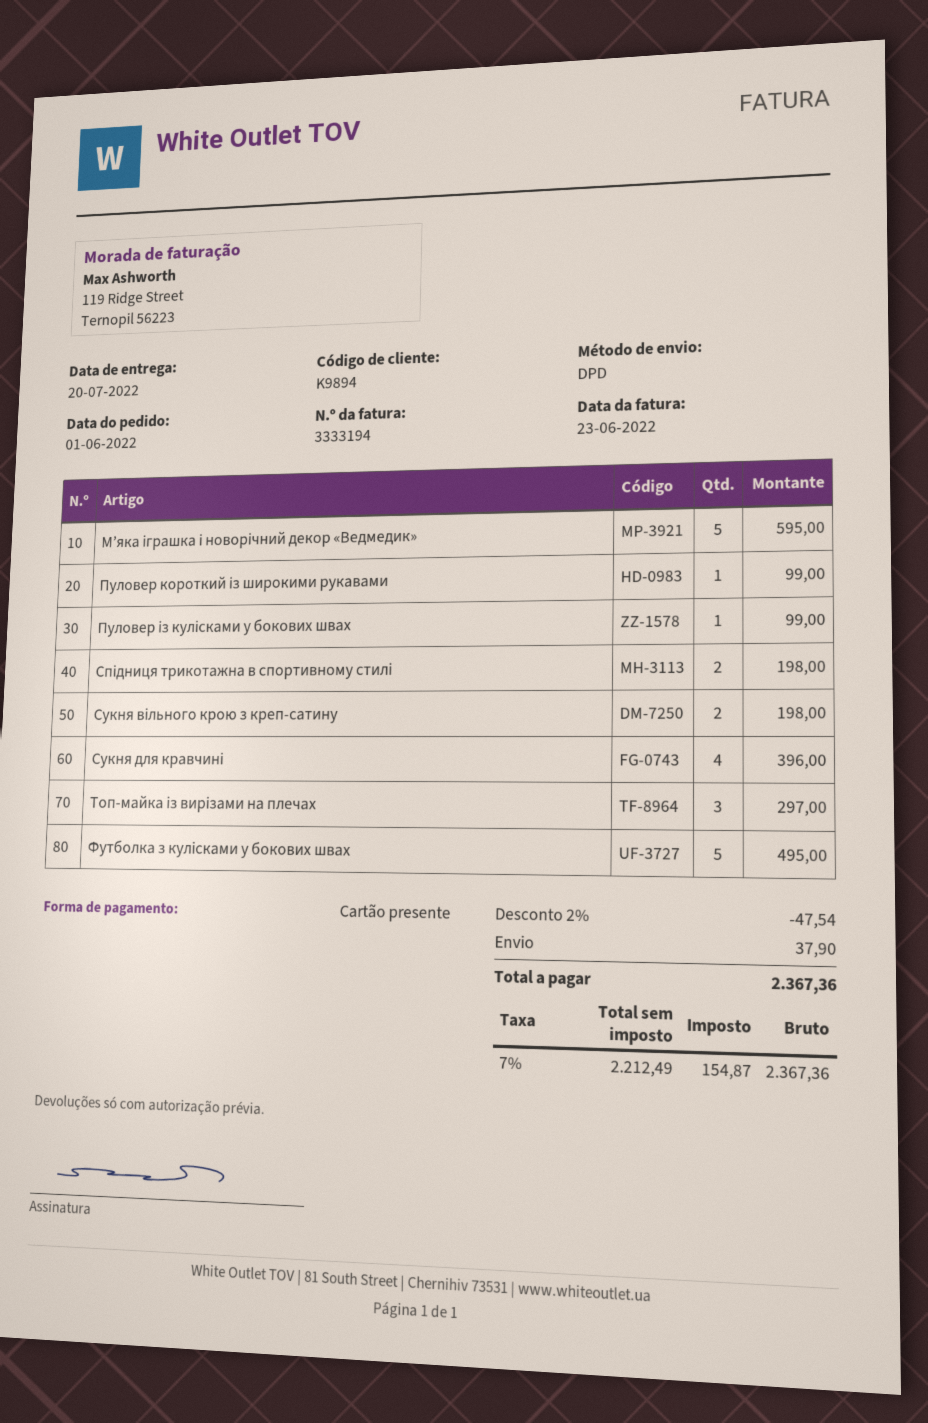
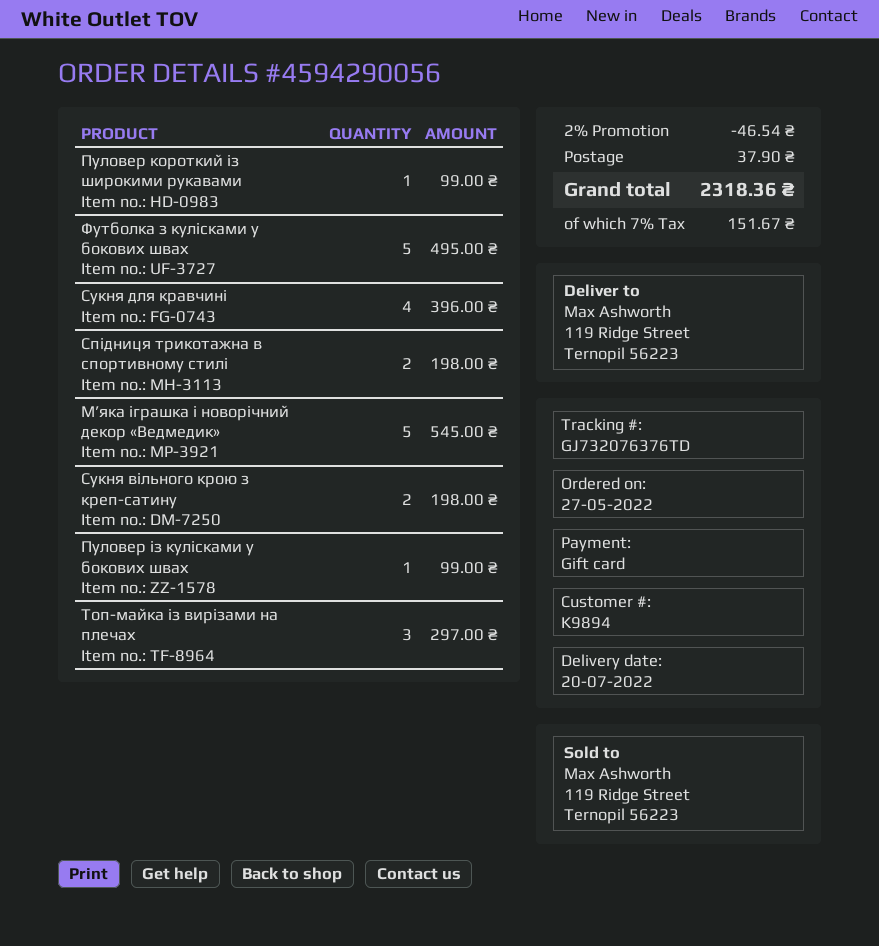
order date: 2022-06-01 -> 2022-05-27
М’яка іграшка і новорічний декор «Ведмедик»: 5 for 595.00 -> 5 for 545.00
discount: 2% = 47.54 -> 2% = 46.54
tax: 7% = 154.87 -> 7% = 151.67
total: 2367.36 -> 2318.36

